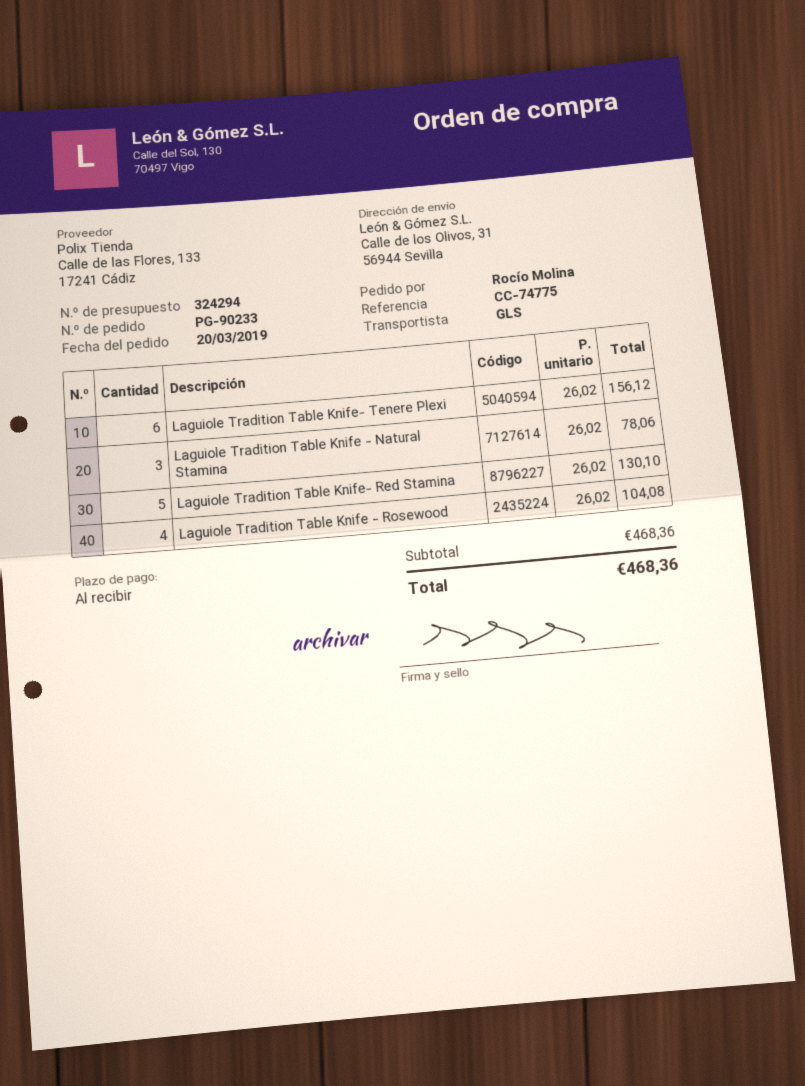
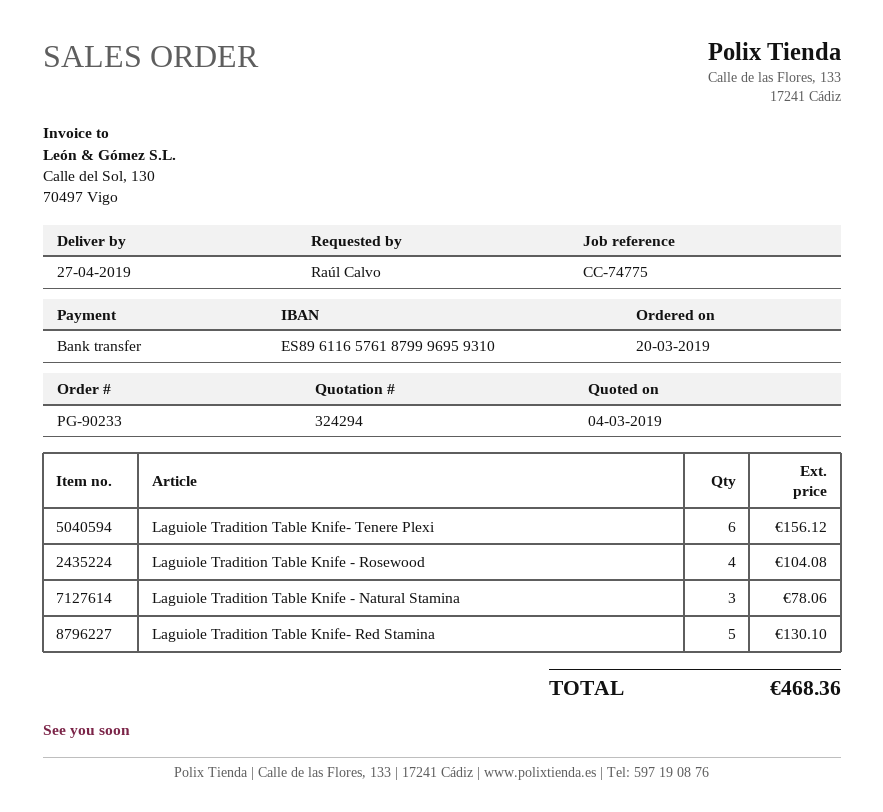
ordered by: Rocío Molina -> Raúl Calvo

